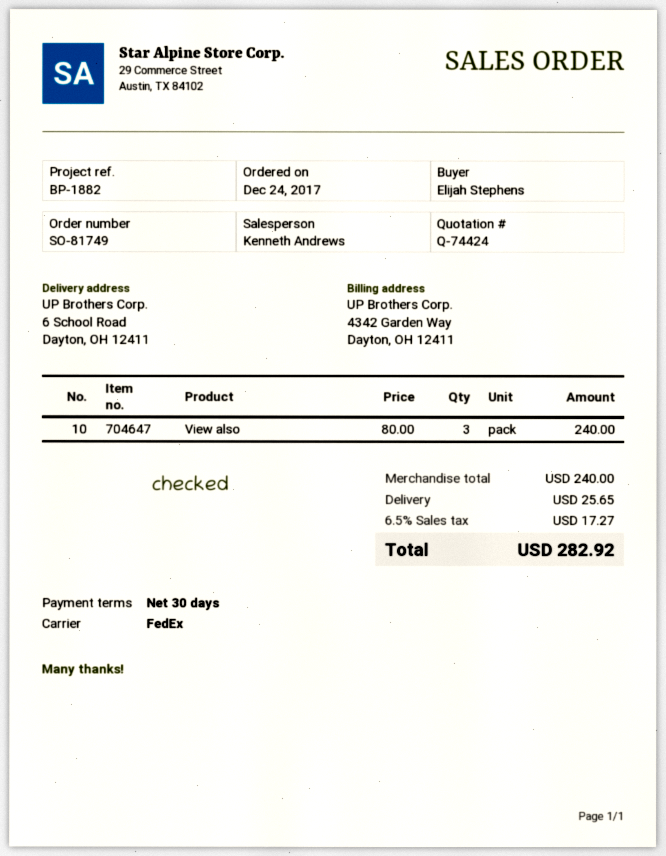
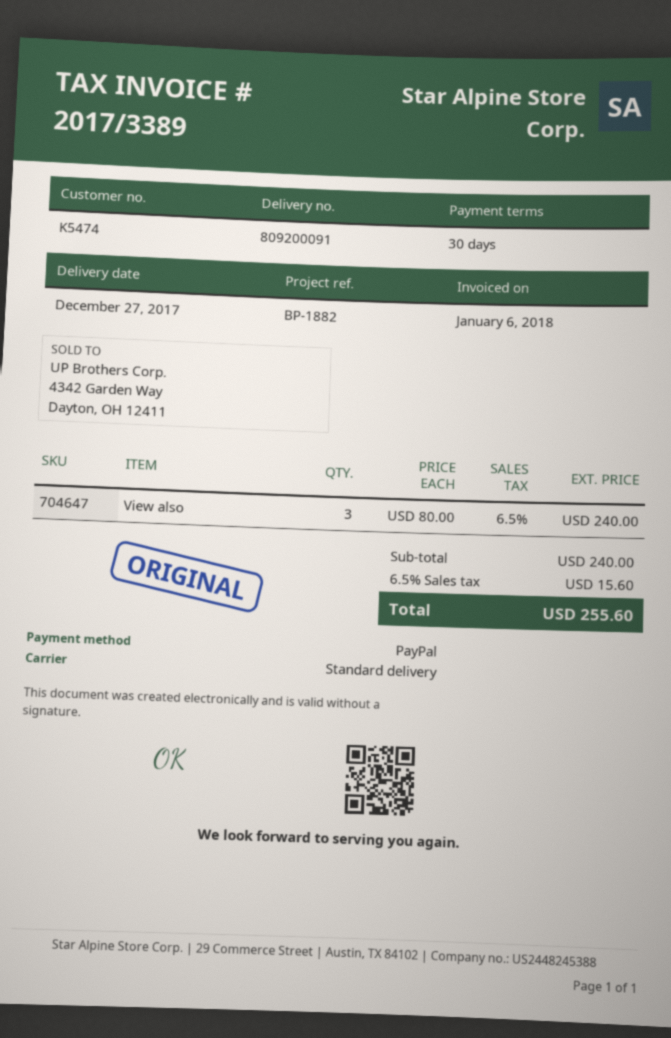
shipping method: FedEx -> standard
shipping: 25.65 -> none
tax: 6.5% = 17.27 -> 6.5% = 15.60
total: 282.92 -> 255.60

